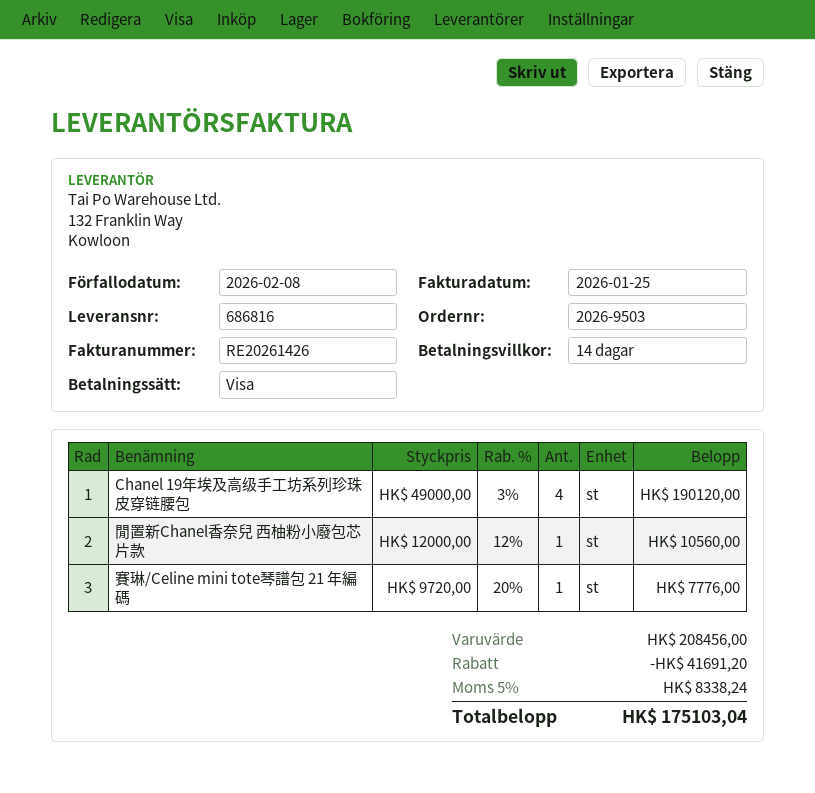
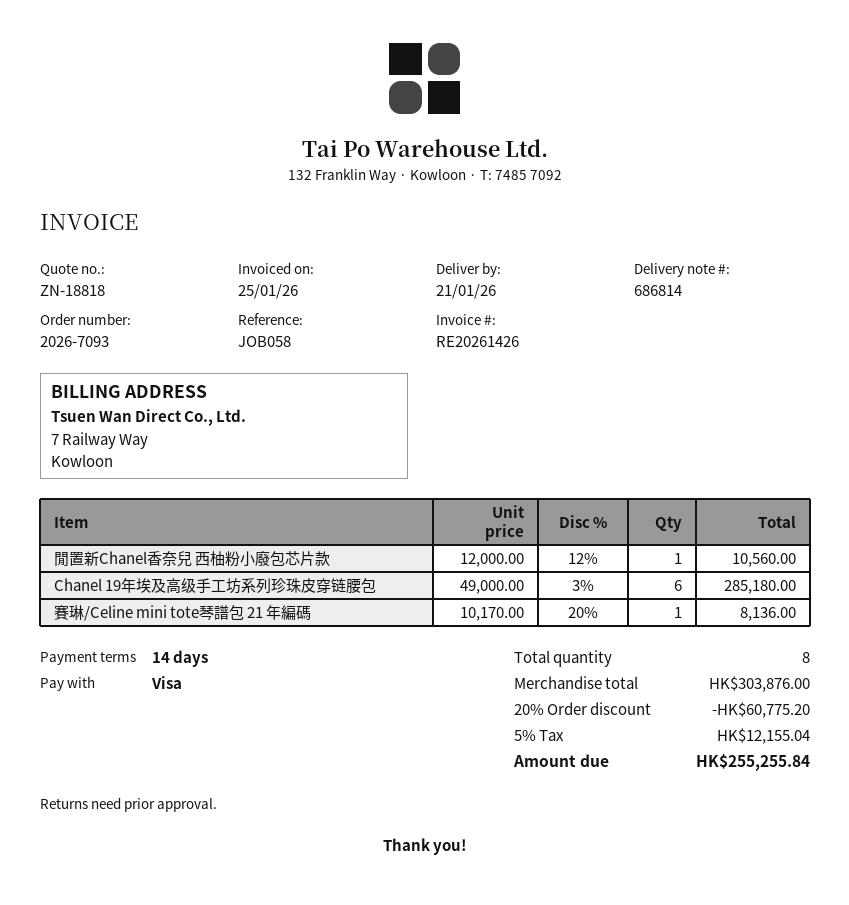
order number: 2026-9503 -> 2026-7093
delivery note number: 686816 -> 686814
Chanel 19年埃及高级手工坊系列珍珠皮穿链腰包: 4 x 49000.00 - 3% = 190120.00 -> 6 x 49000.00 - 3% = 285180.00
賽琳/Celine mini tote琴譜包 21 年編碼: 1 x 9720.00 - 20% = 7776.00 -> 1 x 10170.00 - 20% = 8136.00
subtotal: 208456.00 -> 303876.00
discount: 41691.20 -> 60775.20
tax: 5% = 8338.24 -> 5% = 12155.04
total: 175103.04 -> 255255.84

